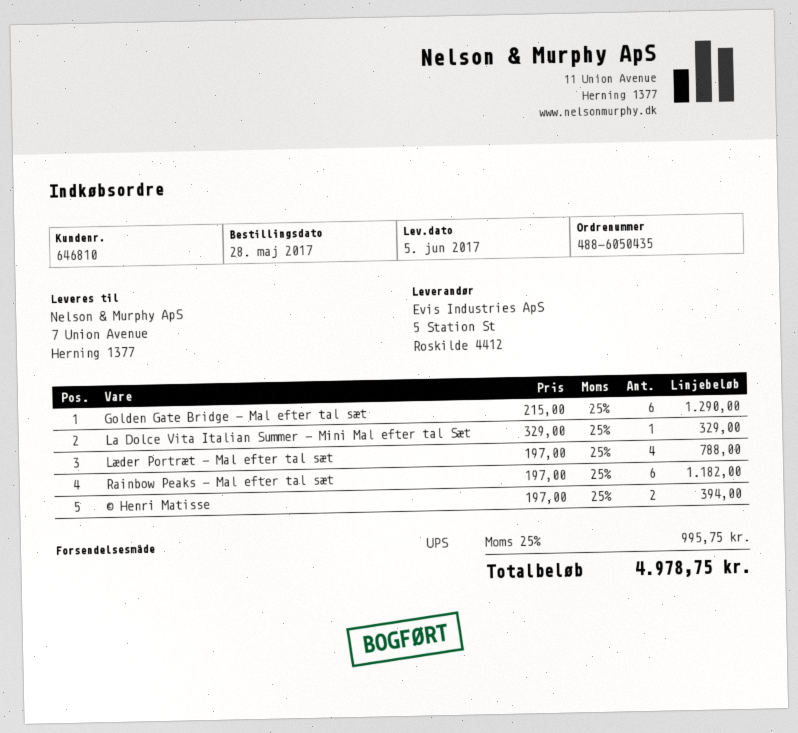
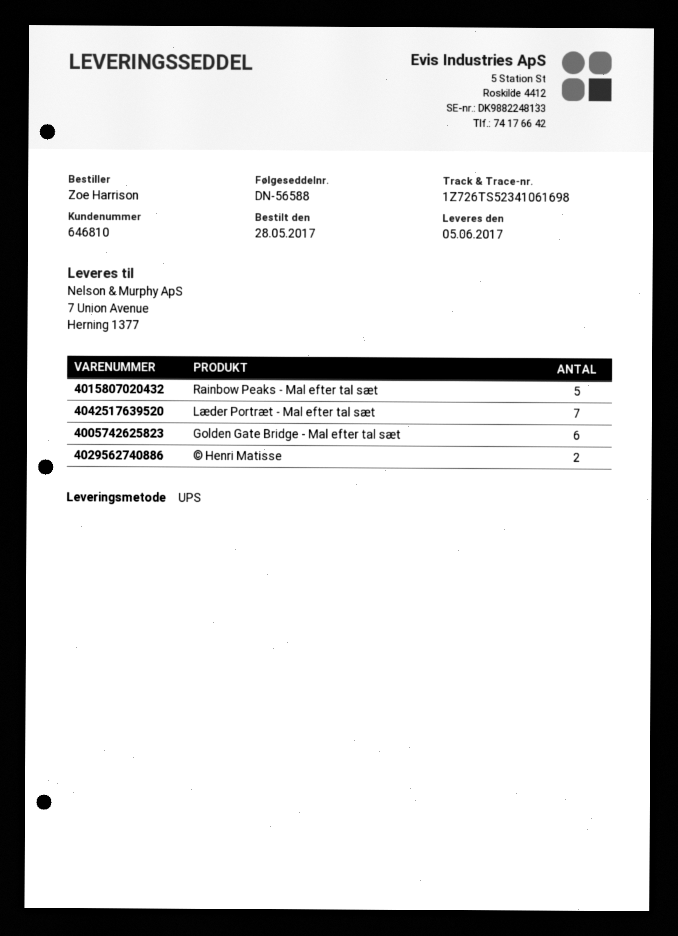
La Dolce Vita Italian Summer - Mini Mal efter tal Sæt: 1 -> none
Læder Portræt - Mal efter tal sæt: 4 -> 7
Rainbow Peaks - Mal efter tal sæt: 6 -> 5

